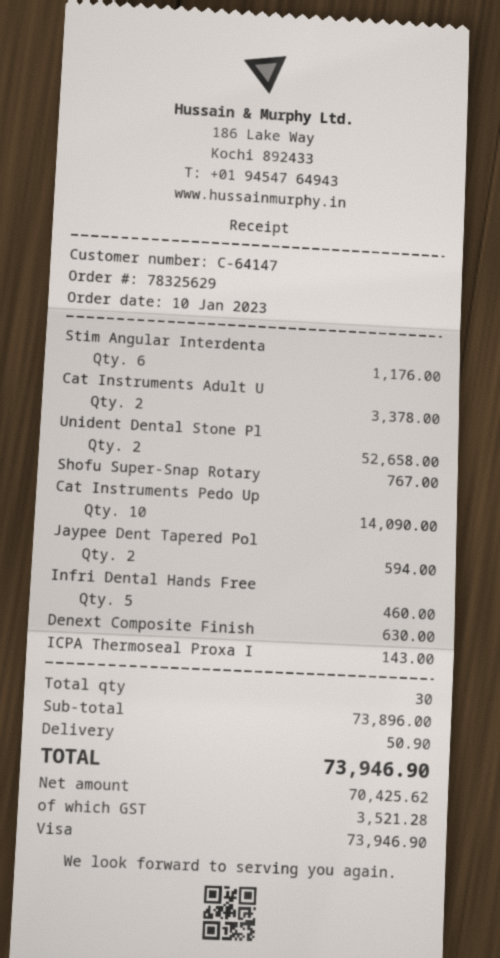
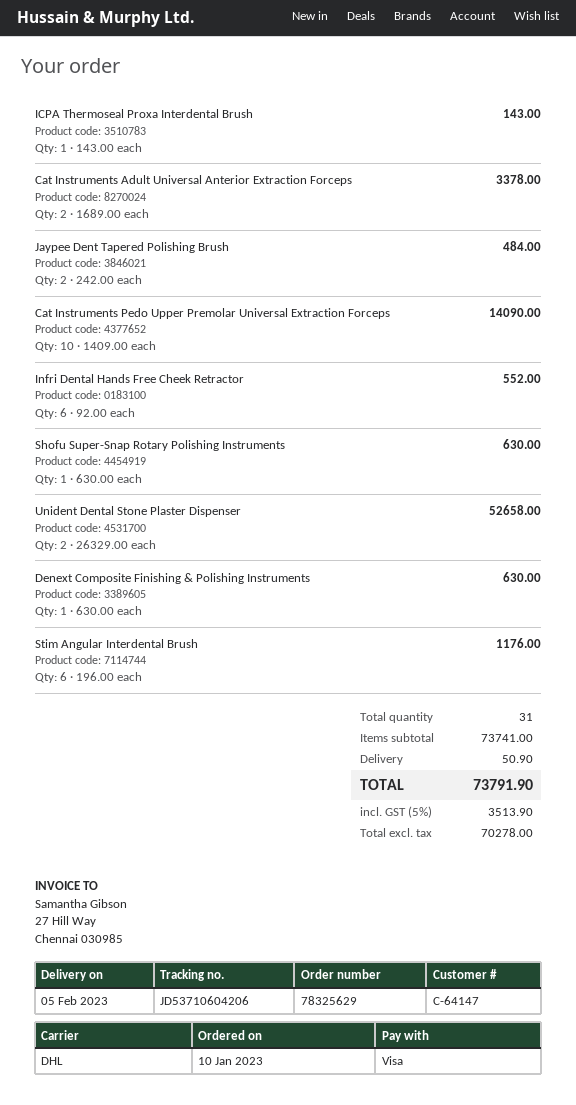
Shofu Super-Snap Rotary: 1 for 767.00 -> 1 for 630.00
Jaypee Dent Tapered Pol: 2 for 594.00 -> 2 for 484.00
Infri Dental Hands Free: 5 for 460.00 -> 6 for 552.00
total quantity: 30 -> 31
subtotal: 73896.00 -> 73741.00
net: 70425.62 -> 70278.00
tax: 3521.28 -> 3513.90
total: 73946.90 -> 73791.90

